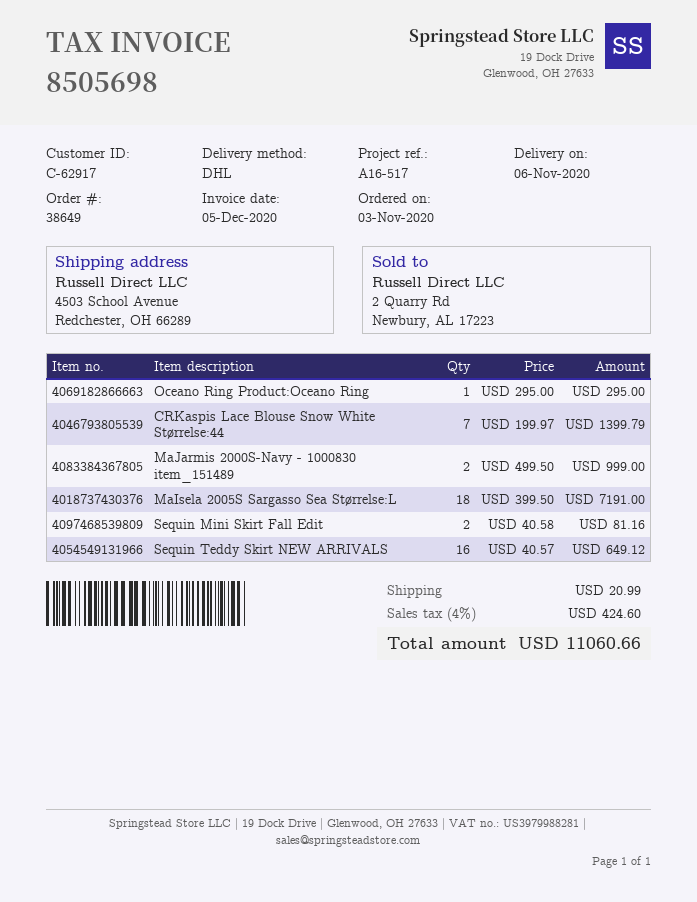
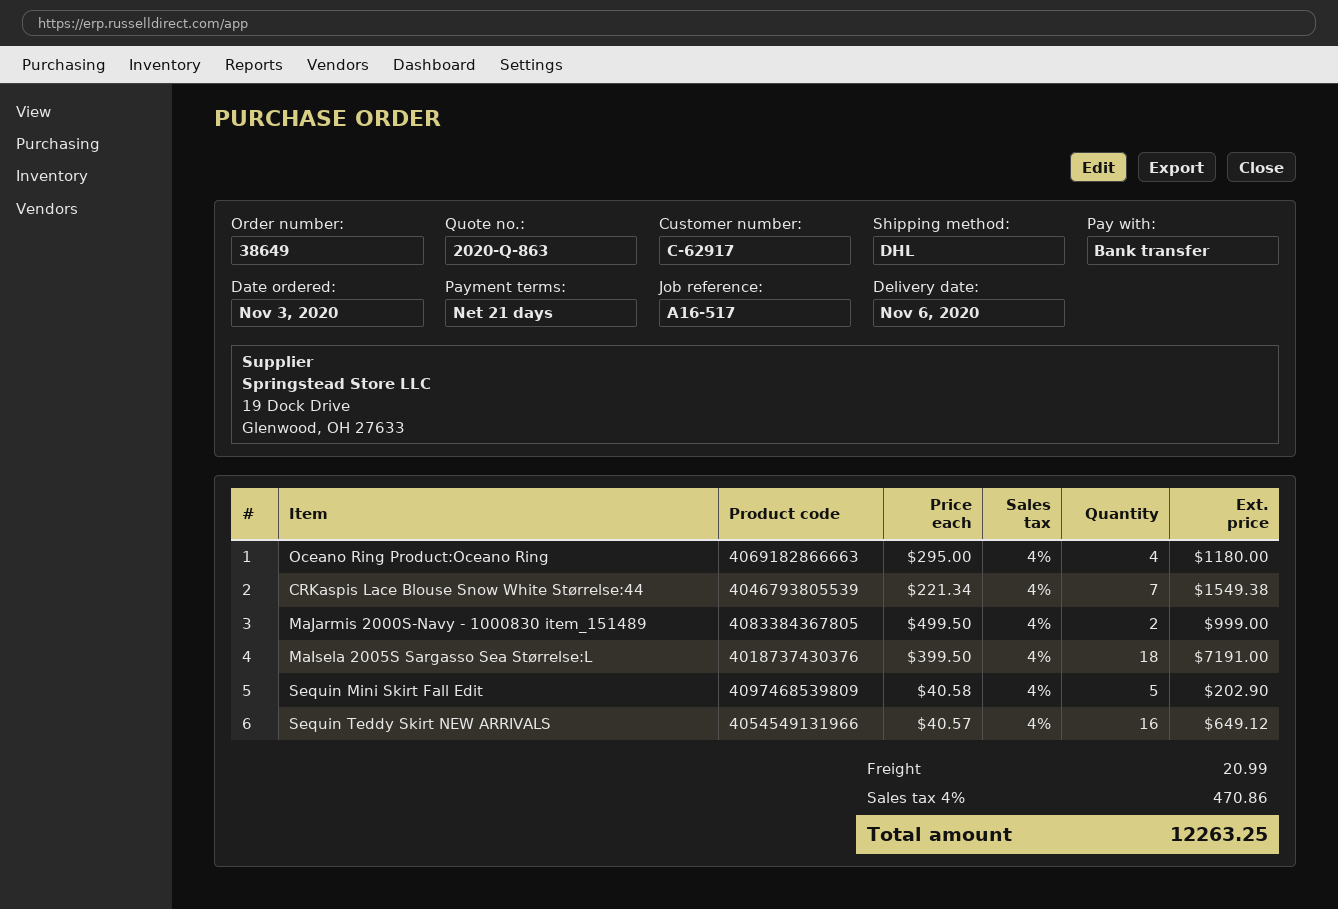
Oceano Ring Product:Oceano Ring: 1 x 295.00 = 295.00 -> 4 x 295.00 = 1180.00
CRKaspis Lace Blouse Snow White Størrelse:44: 7 x 199.97 = 1399.79 -> 7 x 221.34 = 1549.38
Sequin Mini Skirt Fall Edit: 2 x 40.58 = 81.16 -> 5 x 40.58 = 202.90
tax: 4% = 424.60 -> 4% = 470.86
total: 11060.66 -> 12263.25

